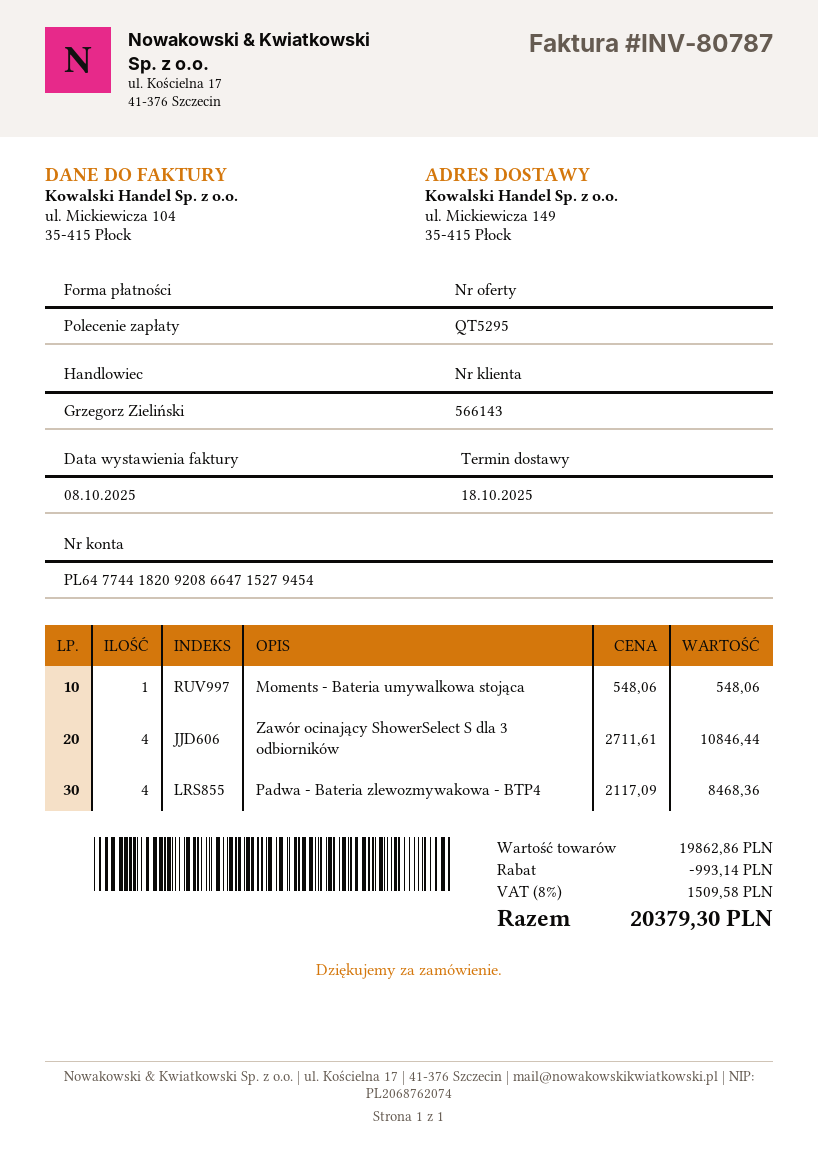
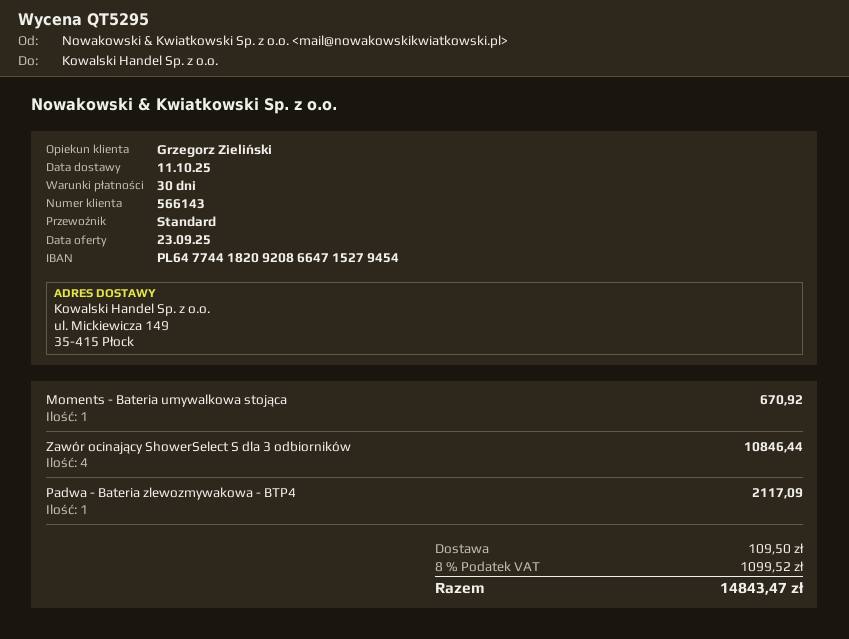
delivery date: 2025-10-18 -> 2025-10-11
Moments - Bateria umywalkowa stojąca: 1 for 548.06 -> 1 for 670.92
Padwa - Bateria zlewozmywakowa - BTP4: 4 for 8468.36 -> 1 for 2117.09
discount: 993.14 -> none
shipping: none -> 109.50
tax: 8% = 1509.58 -> 8% = 1099.52
total: 20379.30 -> 14843.47

